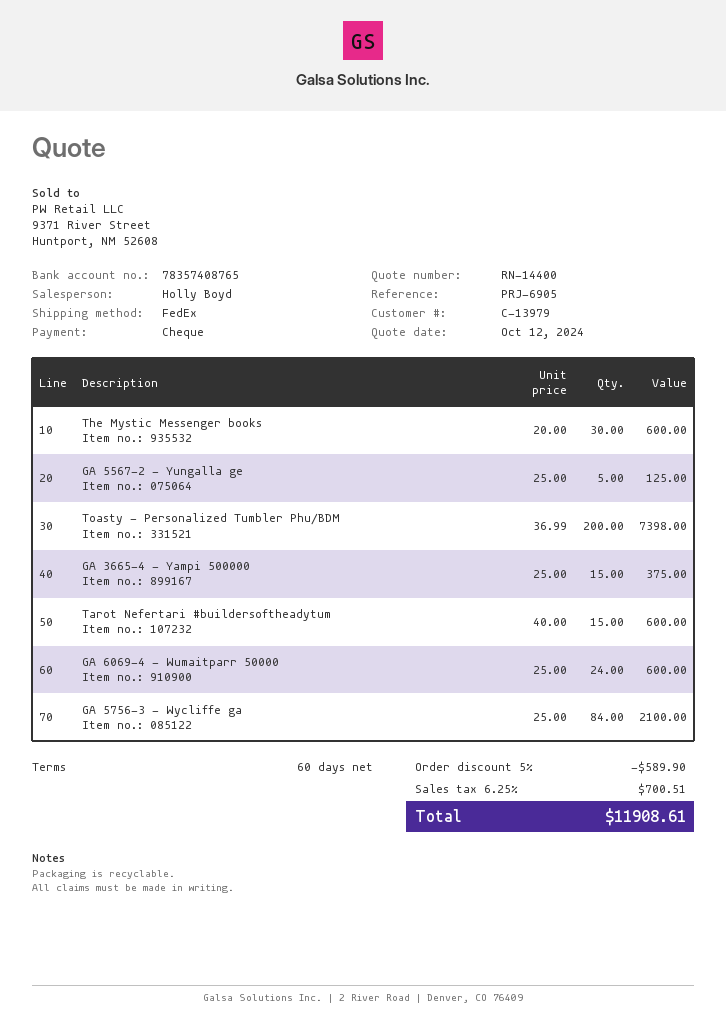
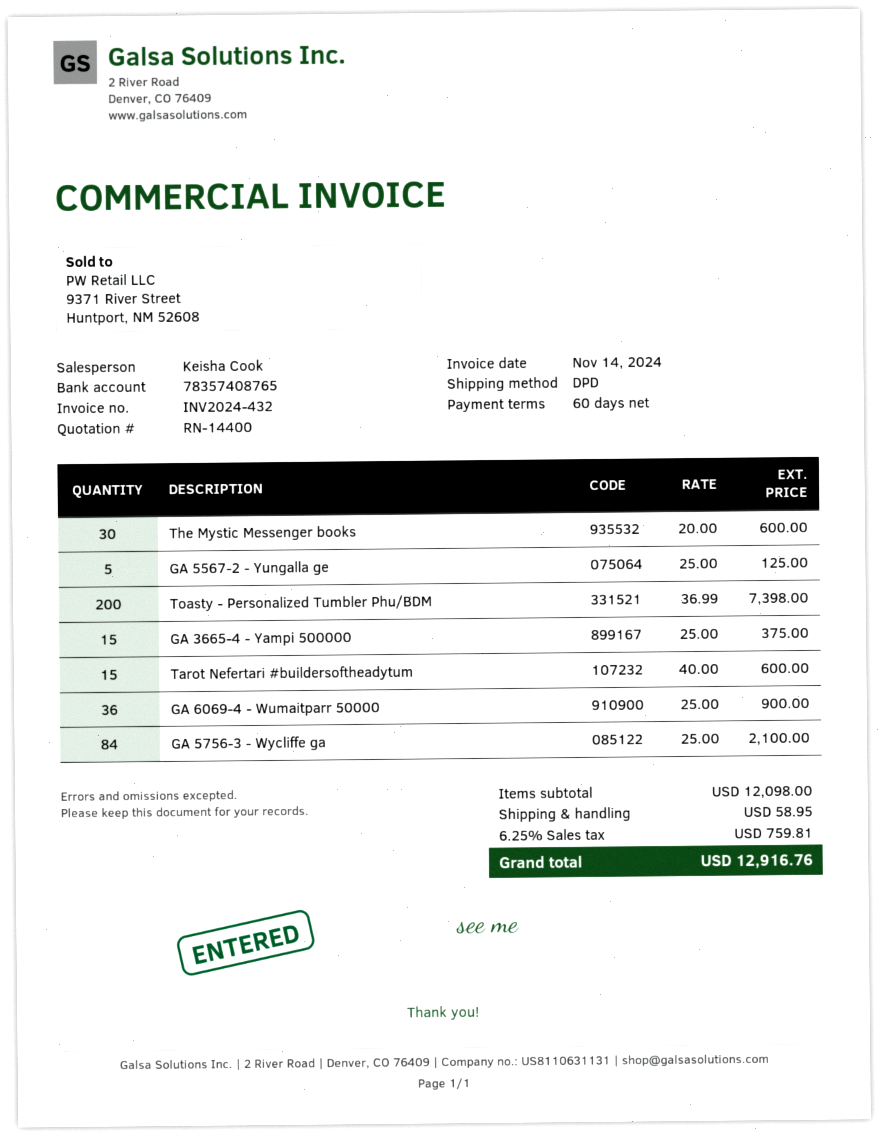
sales rep: Holly Boyd -> Keisha Cook
shipping method: FedEx -> DPD
GA 6069-4 - Wumaitparr 50000: 24 x 25.00 = 600.00 -> 36 x 25.00 = 900.00
discount: 5% = 589.90 -> none
shipping: none -> 58.95
tax: 6.25% = 700.51 -> 6.25% = 759.81
total: 11908.61 -> 12916.76

